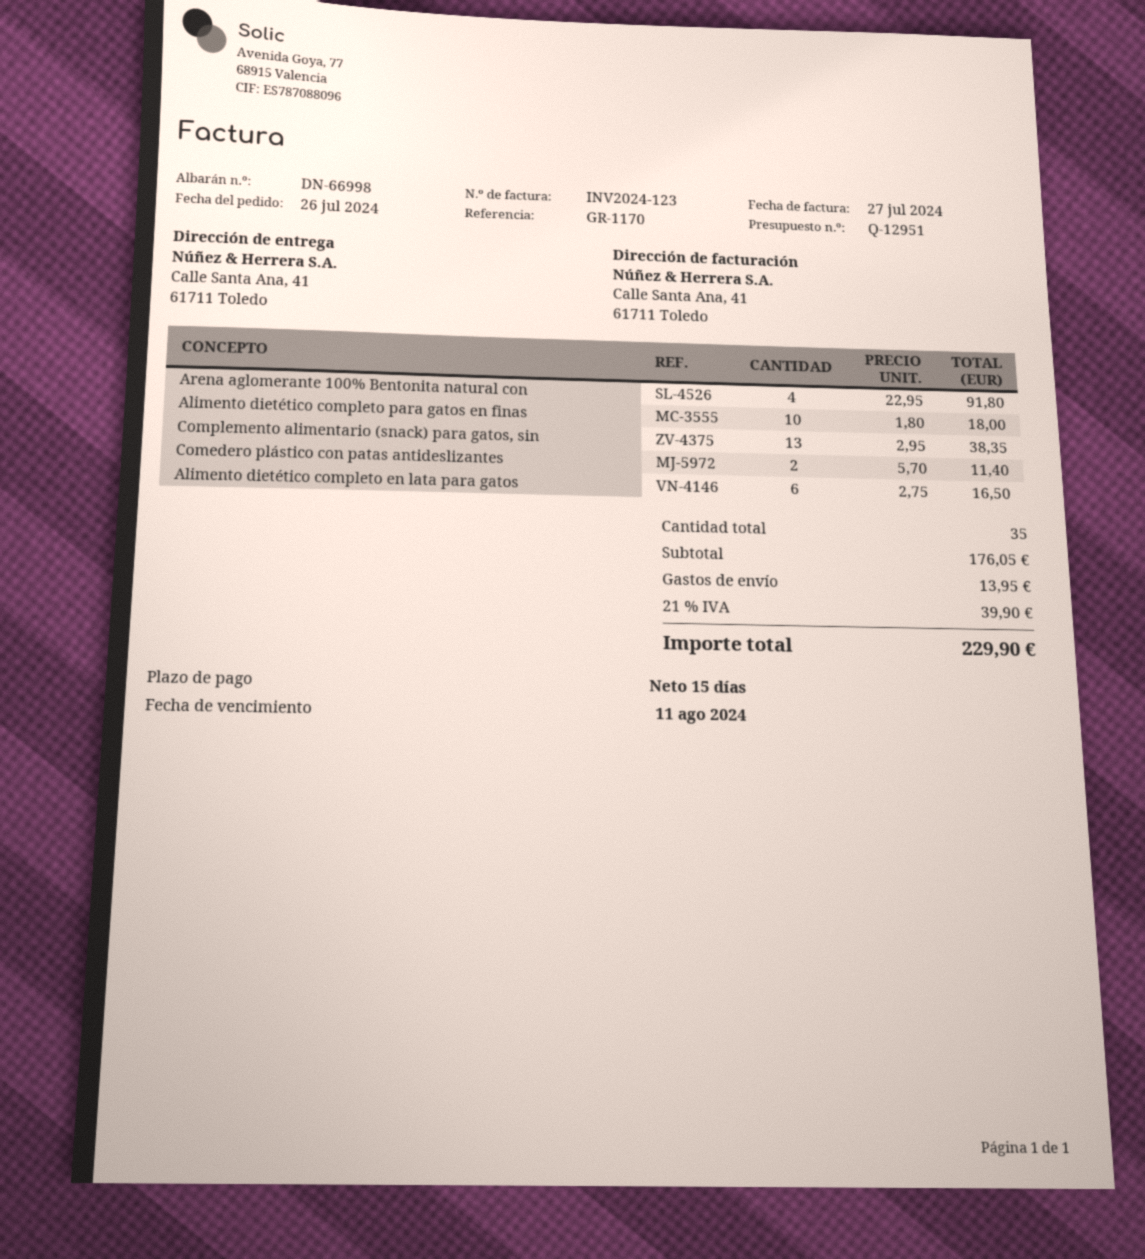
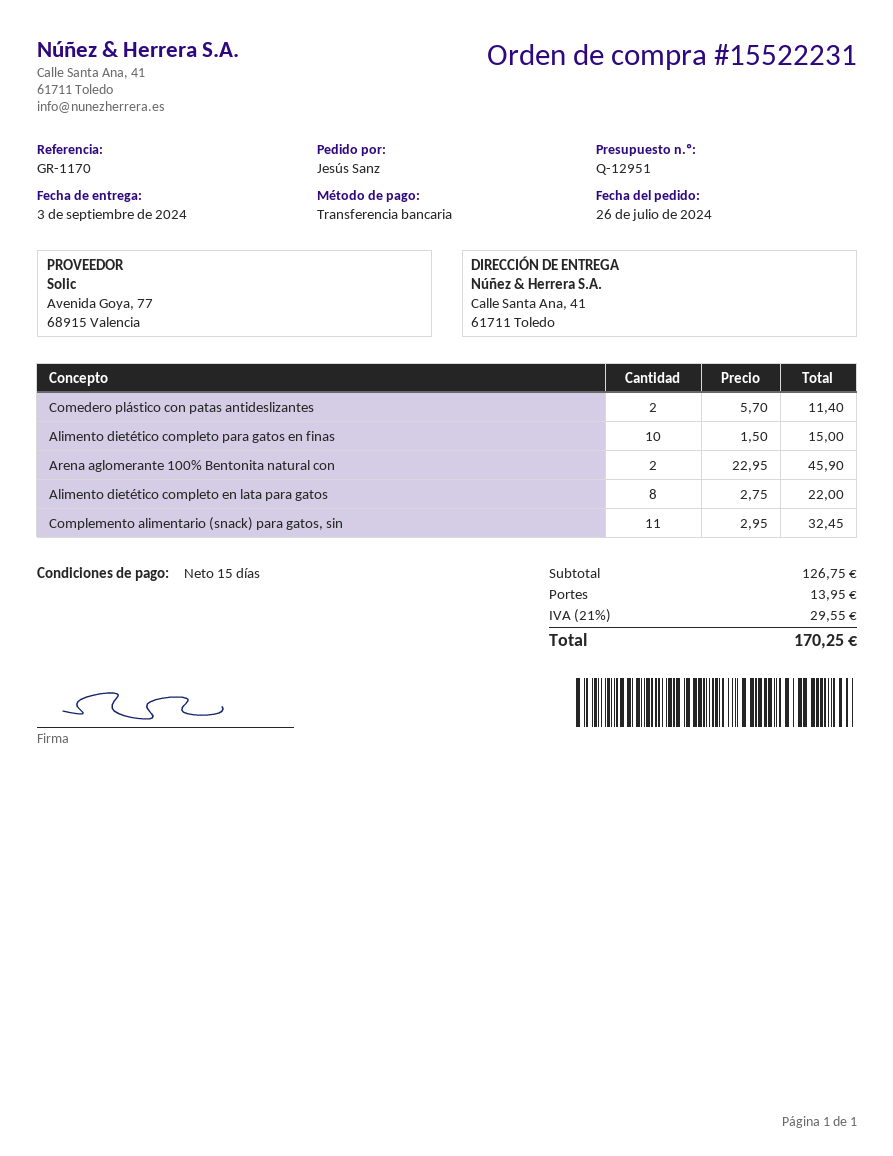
Arena aglomerante 100% Bentonita natural con: 4 x 22.95 = 91.80 -> 2 x 22.95 = 45.90
Alimento dietético completo para gatos en finas: 10 x 1.80 = 18.00 -> 10 x 1.50 = 15.00
Complemento alimentario (snack) para gatos, sin: 13 x 2.95 = 38.35 -> 11 x 2.95 = 32.45
Alimento dietético completo en lata para gatos: 6 x 2.75 = 16.50 -> 8 x 2.75 = 22.00
subtotal: 176.05 -> 126.75
tax: 21% = 39.90 -> 21% = 29.55
total: 229.90 -> 170.25

